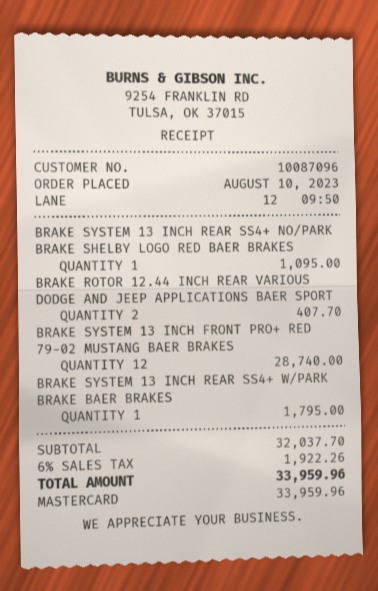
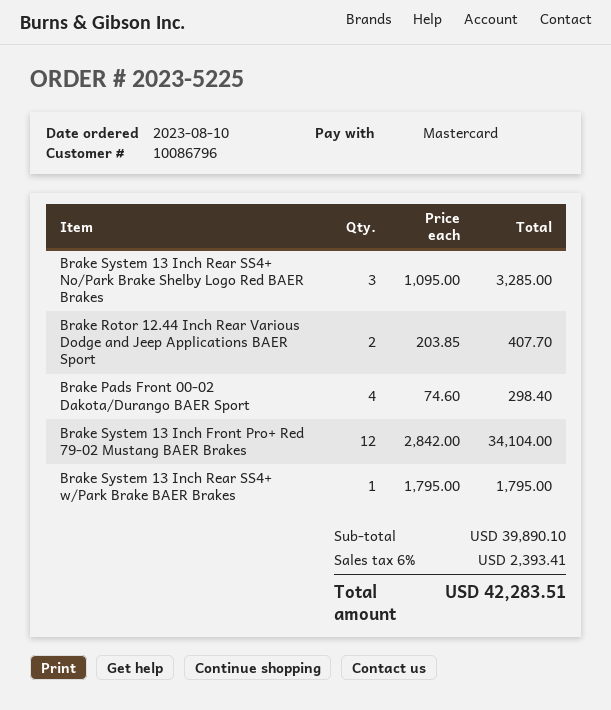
customer number: 10087096 -> 10086796
BRAKE SYSTEM 13 INCH REAR SS4+ NO/PARK BRAKE SHELBY LOGO RED BAER BRAKES: 1 for 1095.00 -> 3 for 3285.00
BRAKE SYSTEM 13 INCH FRONT PRO+ RED 79-02 MUSTANG BAER BRAKES: 12 for 28740.00 -> 12 for 34104.00
Brake Pads Front 00-02 Dakota/Durango BAER Sport: none -> 4 for 298.40
subtotal: 32037.70 -> 39890.10
tax: 6% = 1922.26 -> 6% = 2393.41
total: 33959.96 -> 42283.51

